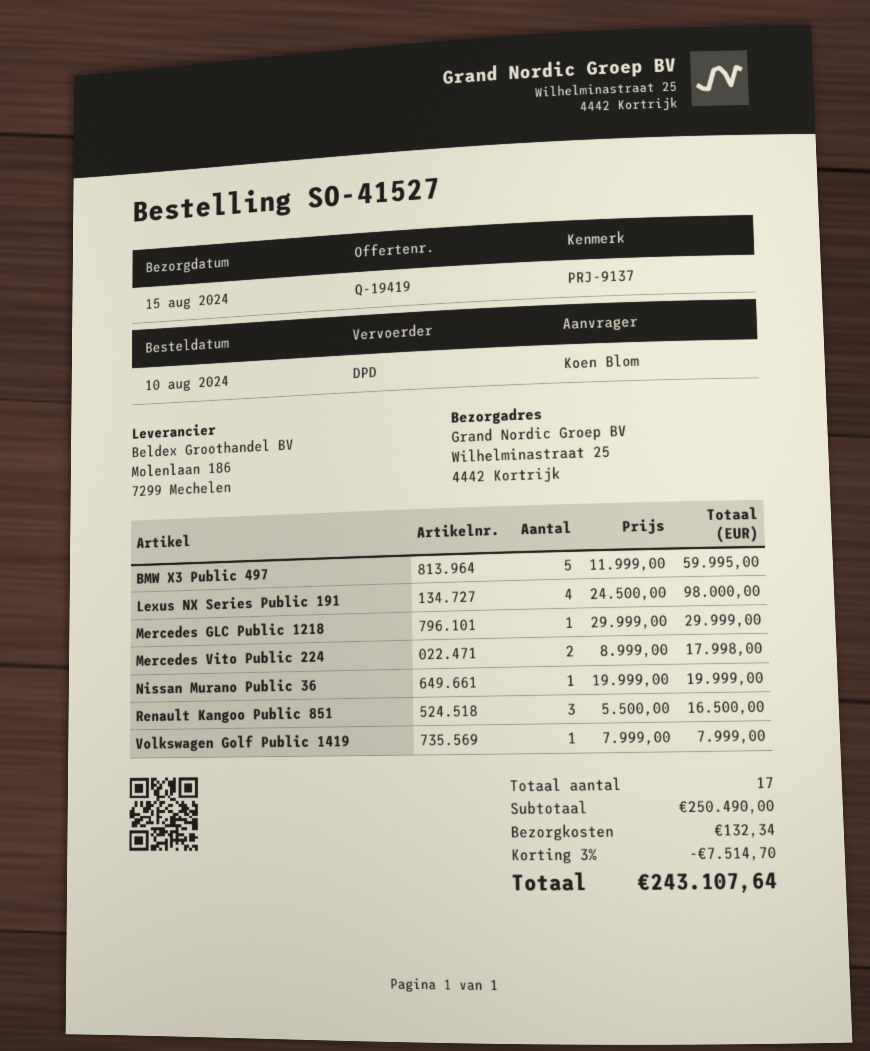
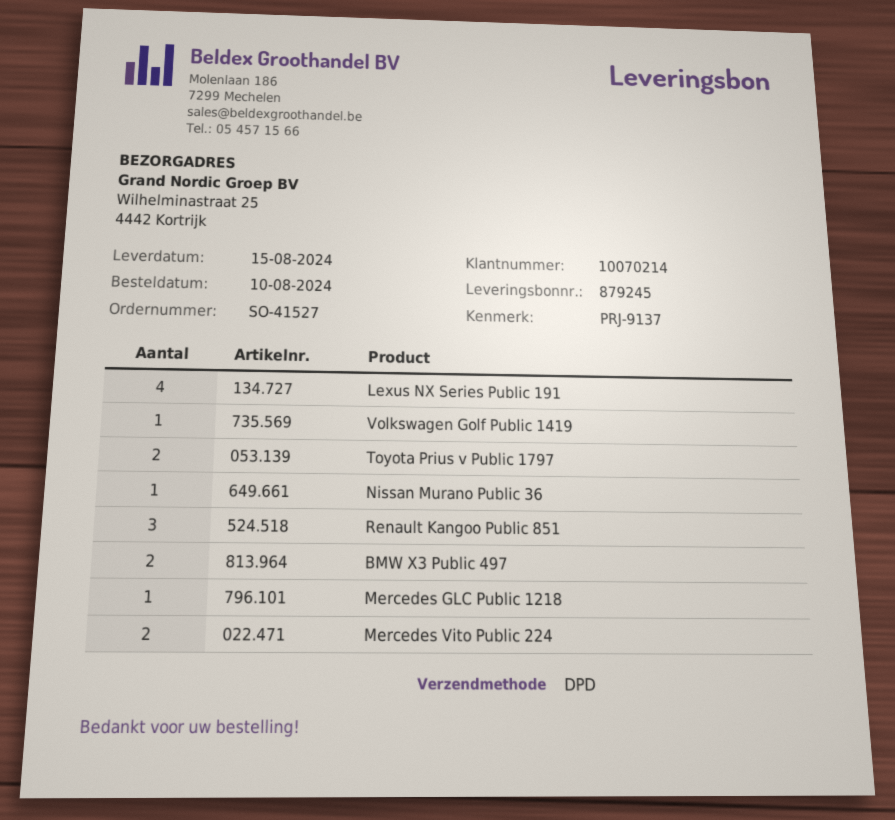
BMW X3 Public 497: 5 -> 2
Toyota Prius v Public 1797: none -> 2

